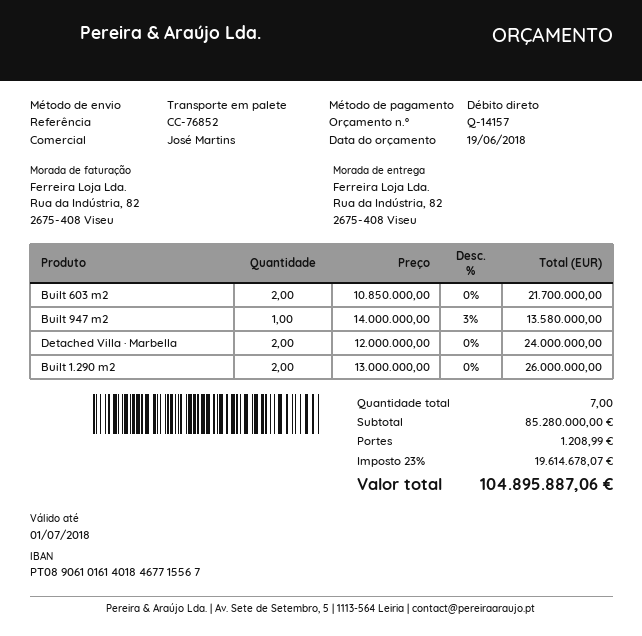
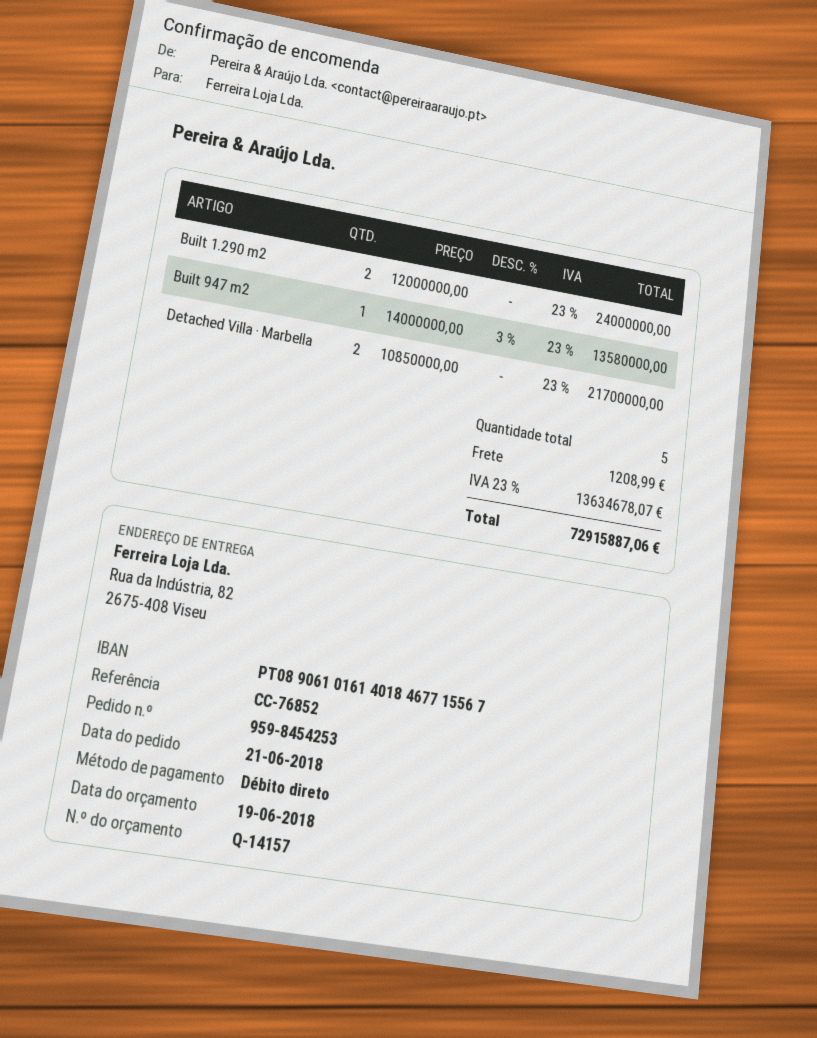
Built 603 m2: 2 x 10850000.00 = 21700000.00 -> none
Detached Villa · Marbella: 2 x 12000000.00 = 24000000.00 -> 2 x 10850000.00 = 21700000.00
Built 1.290 m2: 2 x 13000000.00 = 26000000.00 -> 2 x 12000000.00 = 24000000.00
total quantity: 7 -> 5
tax: 23% = 19614678.07 -> 23% = 13634678.07
total: 104895887.06 -> 72915887.06

